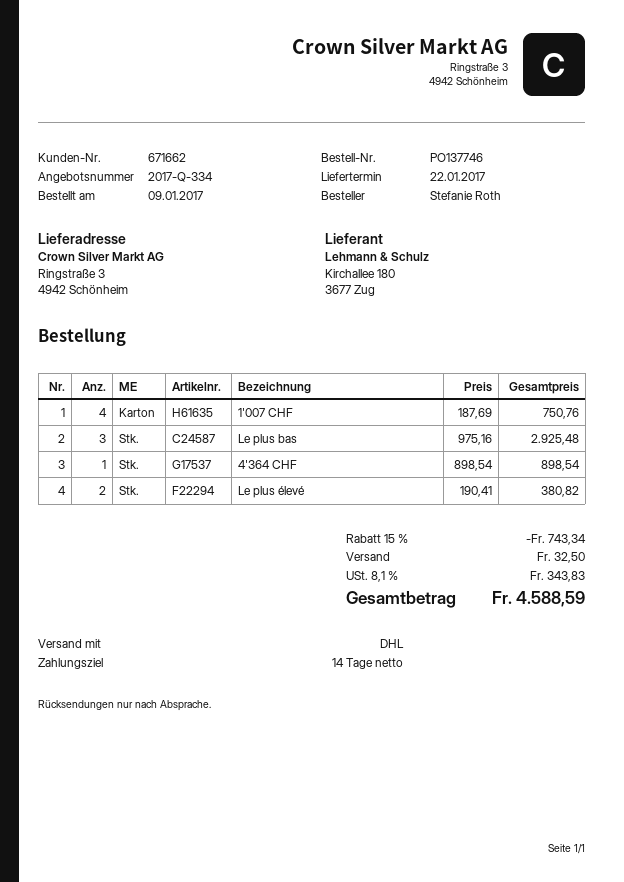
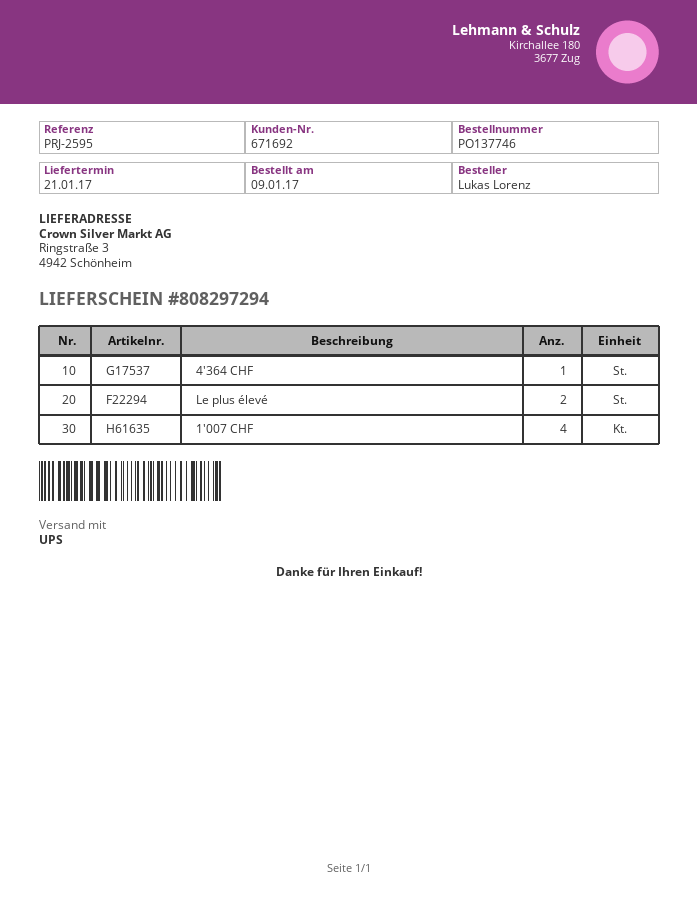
delivery date: 2017-01-22 -> 2017-01-21
customer number: 671662 -> 671692
ordered by: Stefanie Roth -> Lukas Lorenz
shipping method: DHL -> UPS
Le plus bas: 3 -> none

